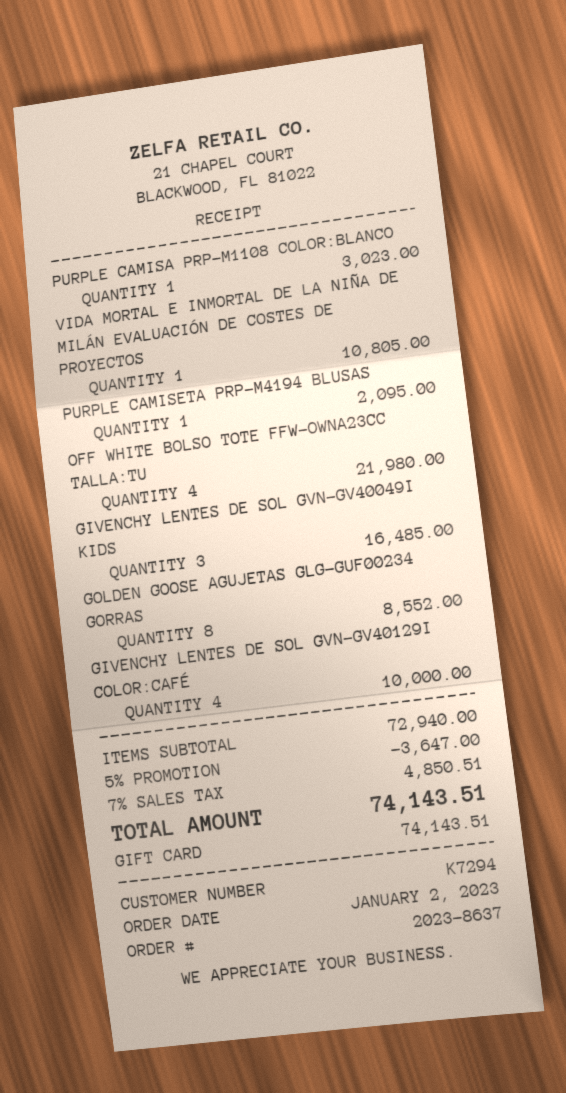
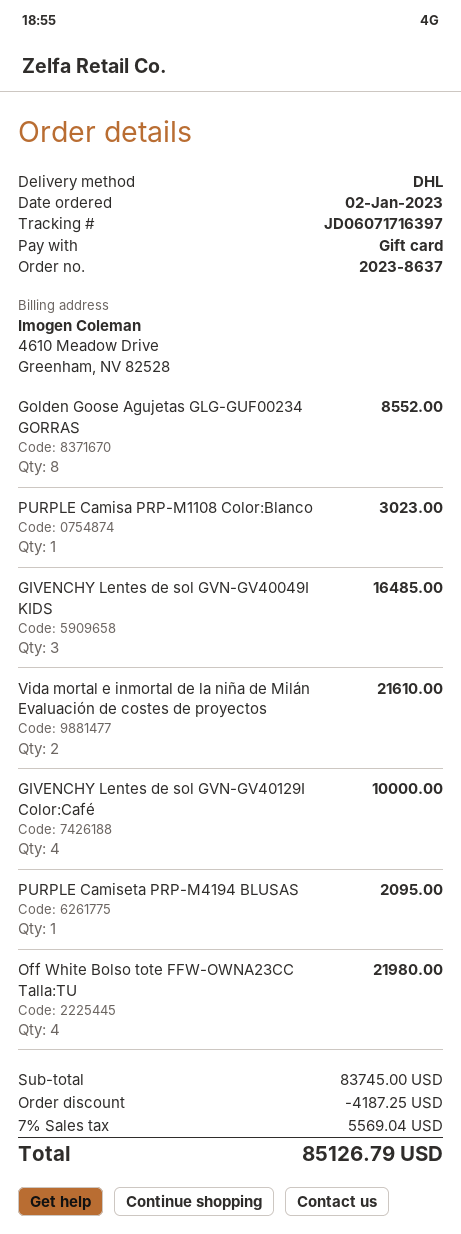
VIDA MORTAL E INMORTAL DE LA NIÑA DE MILÁN EVALUACIÓN DE COSTES DE PROYECTOS: 1 for 10805.00 -> 2 for 21610.00
subtotal: 72940.00 -> 83745.00
discount: 3647.00 -> 4187.25
tax: 7% = 4850.51 -> 7% = 5569.04
total: 74143.51 -> 85126.79

